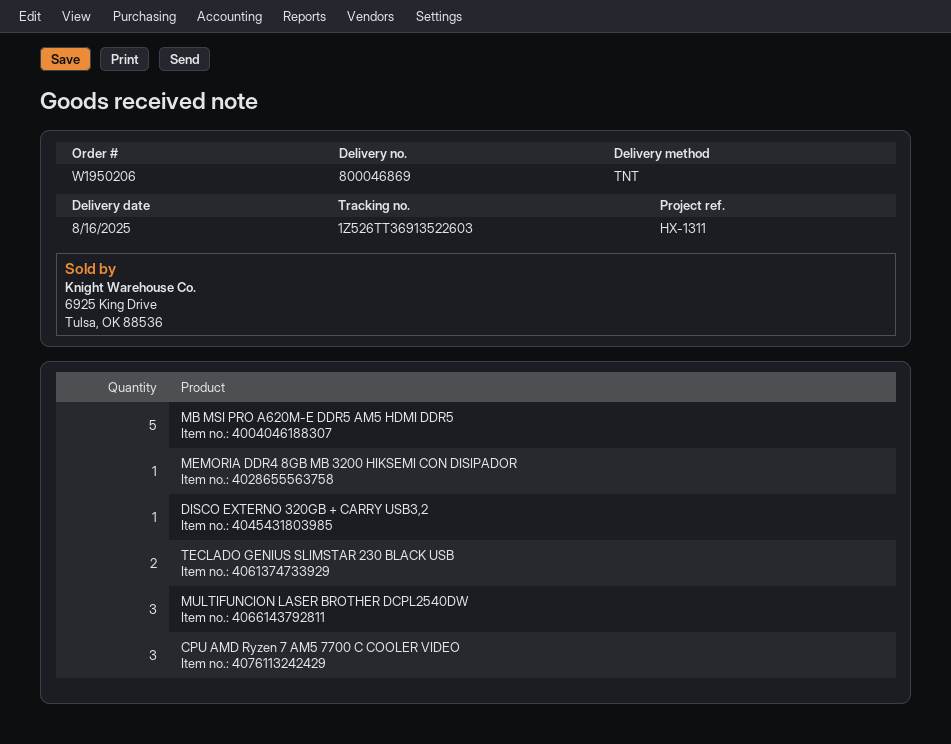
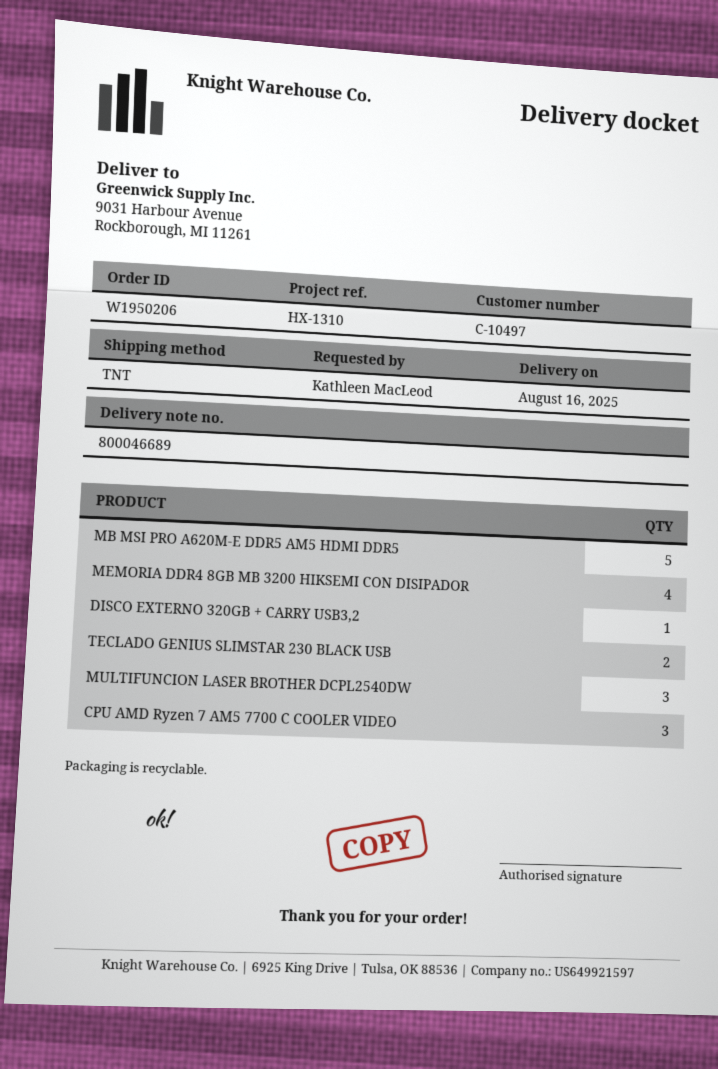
delivery note number: 800046869 -> 800046689
reference: HX-1311 -> HX-1310
MEMORIA DDR4 8GB MB 3200 HIKSEMI CON DISIPADOR: 1 -> 4

